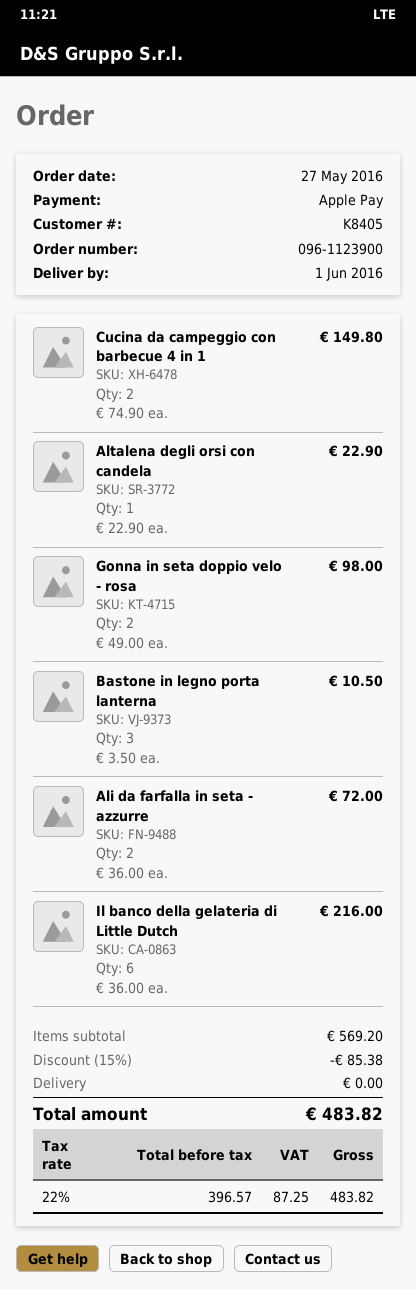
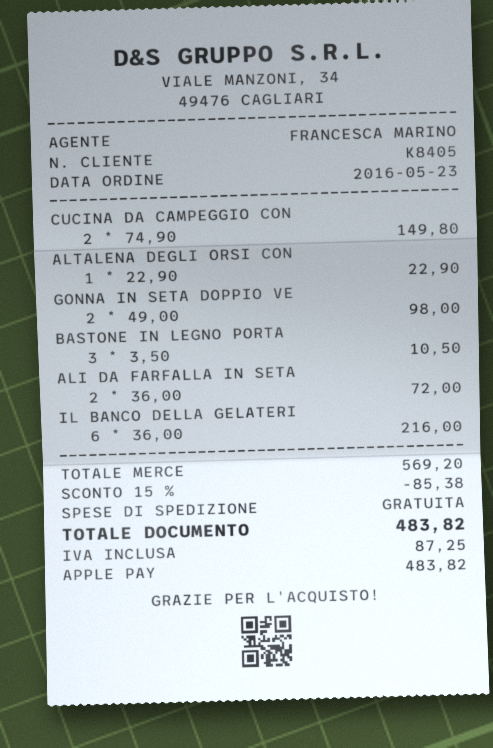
order date: 2016-05-27 -> 2016-05-23

